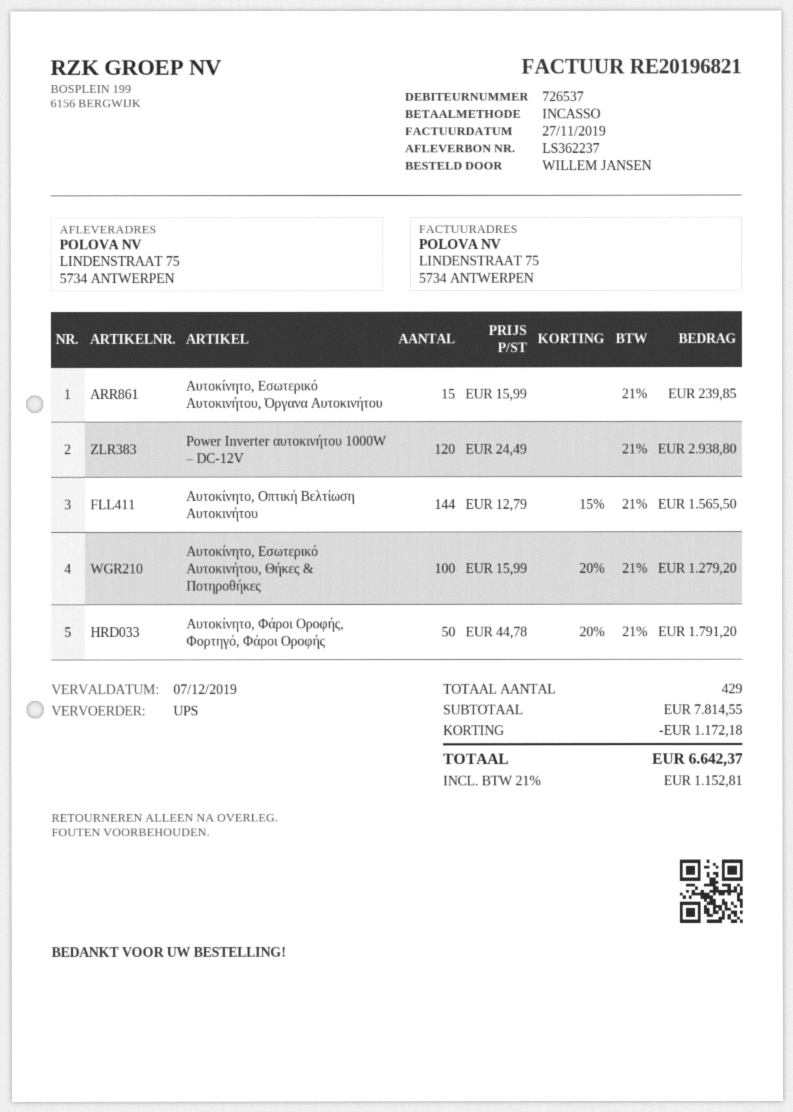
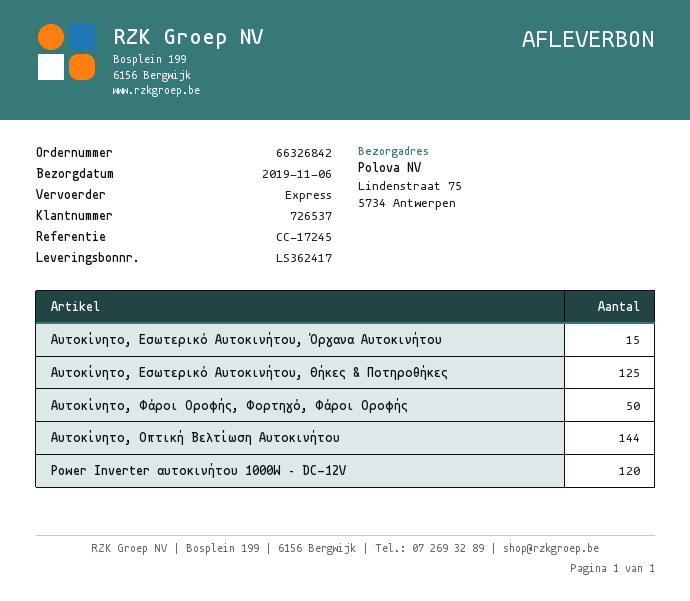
delivery note number: LS362237 -> LS362417
shipping method: UPS -> express
Αυτοκίνητο, Εσωτερικό Αυτοκινήτου, Θήκες & Ποτηροθήκες: 100 -> 125

